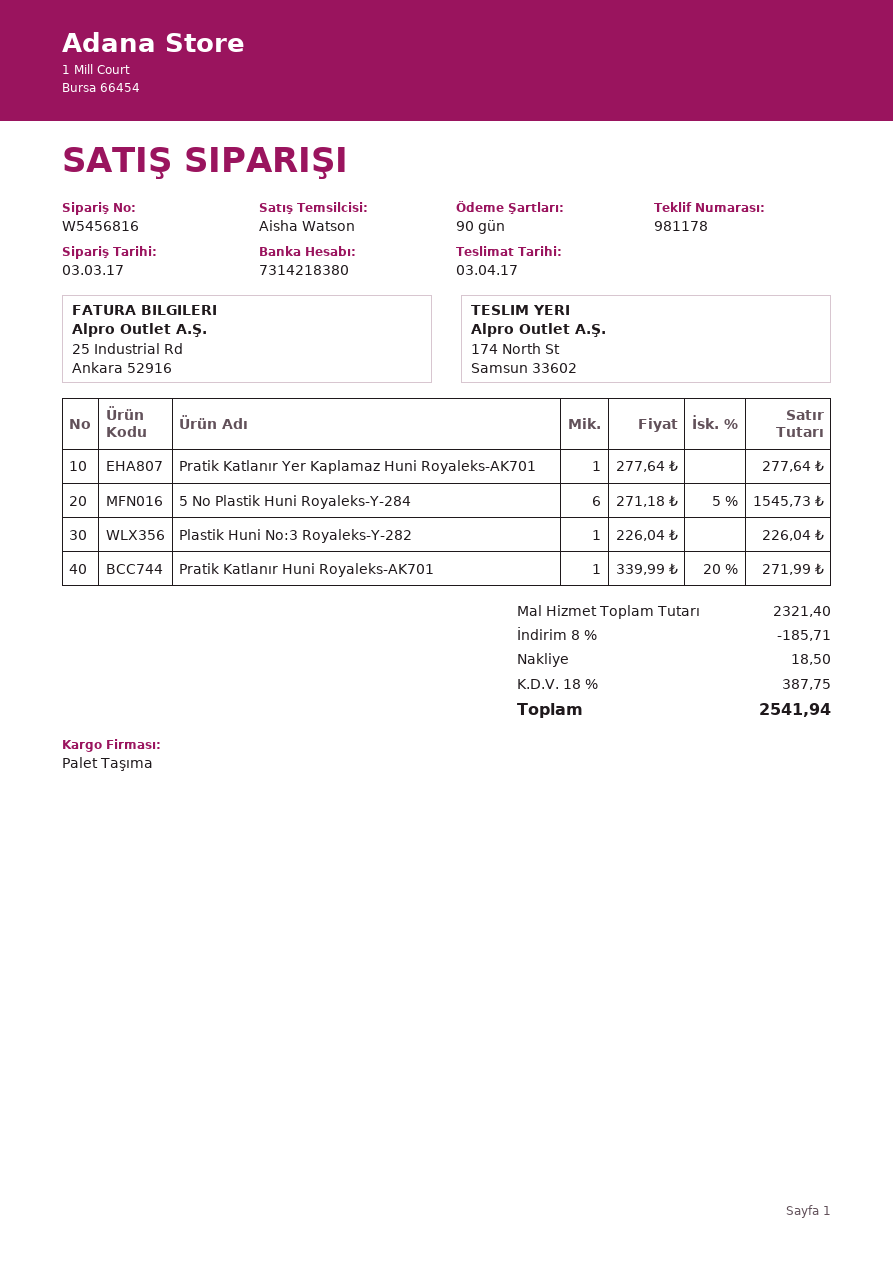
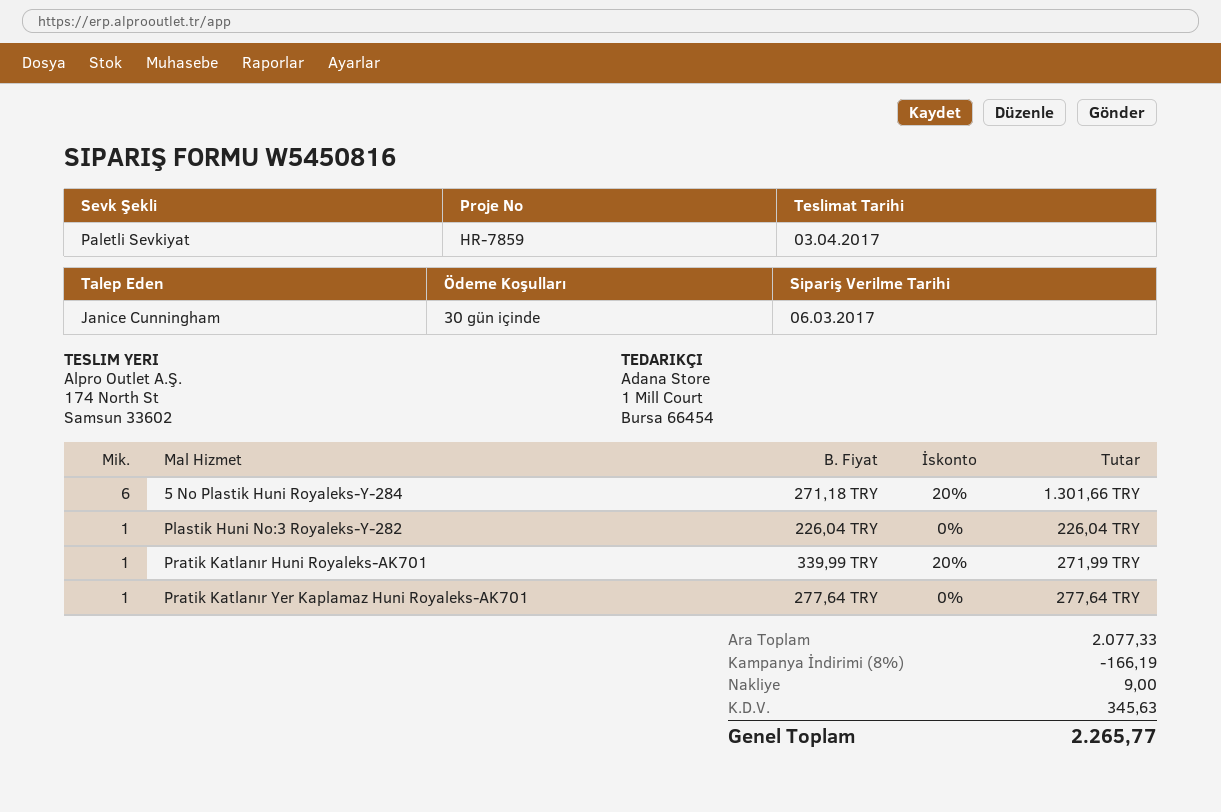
order number: W5456816 -> W5450816
order date: 2017-03-03 -> 2017-03-06
payment terms: 90 days -> 30 days
5 No Plastik Huni Royaleks-Y-284: 6 x 271.18 - 5% = 1545.73 -> 6 x 271.18 - 20% = 1301.66
subtotal: 2321.40 -> 2077.33
discount: 8% = 185.71 -> 8% = 166.19
shipping: 18.50 -> 9.00
tax: 387.75 -> 345.63
total: 2541.94 -> 2265.77

